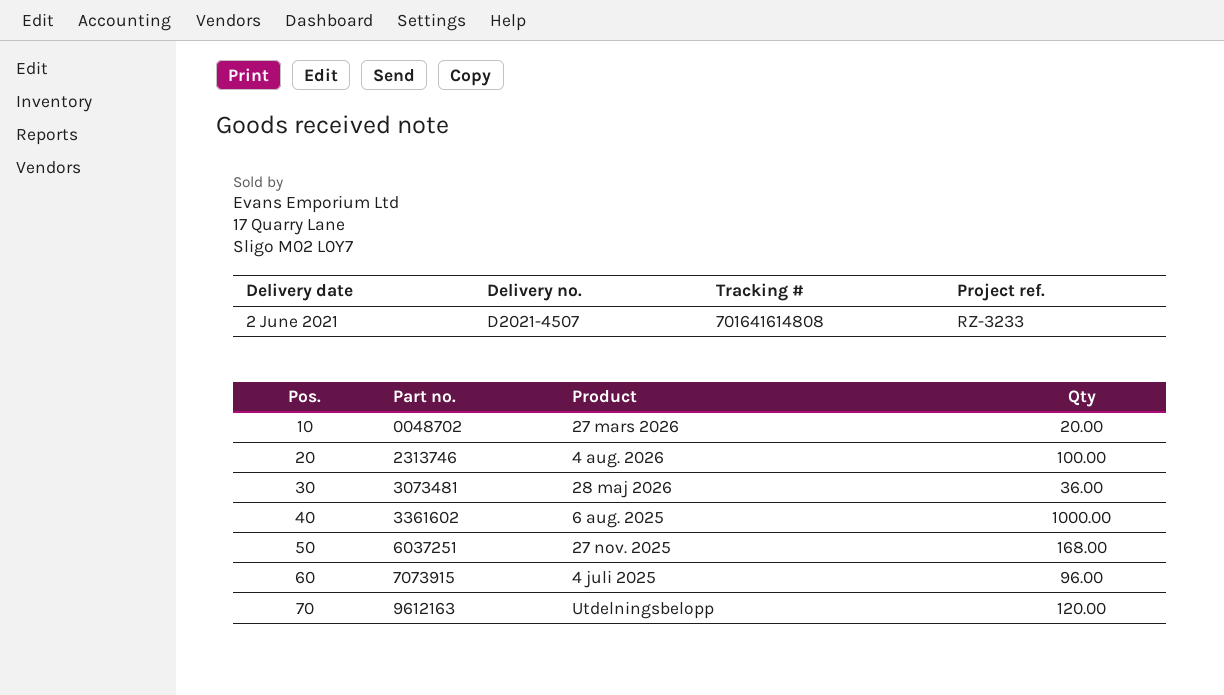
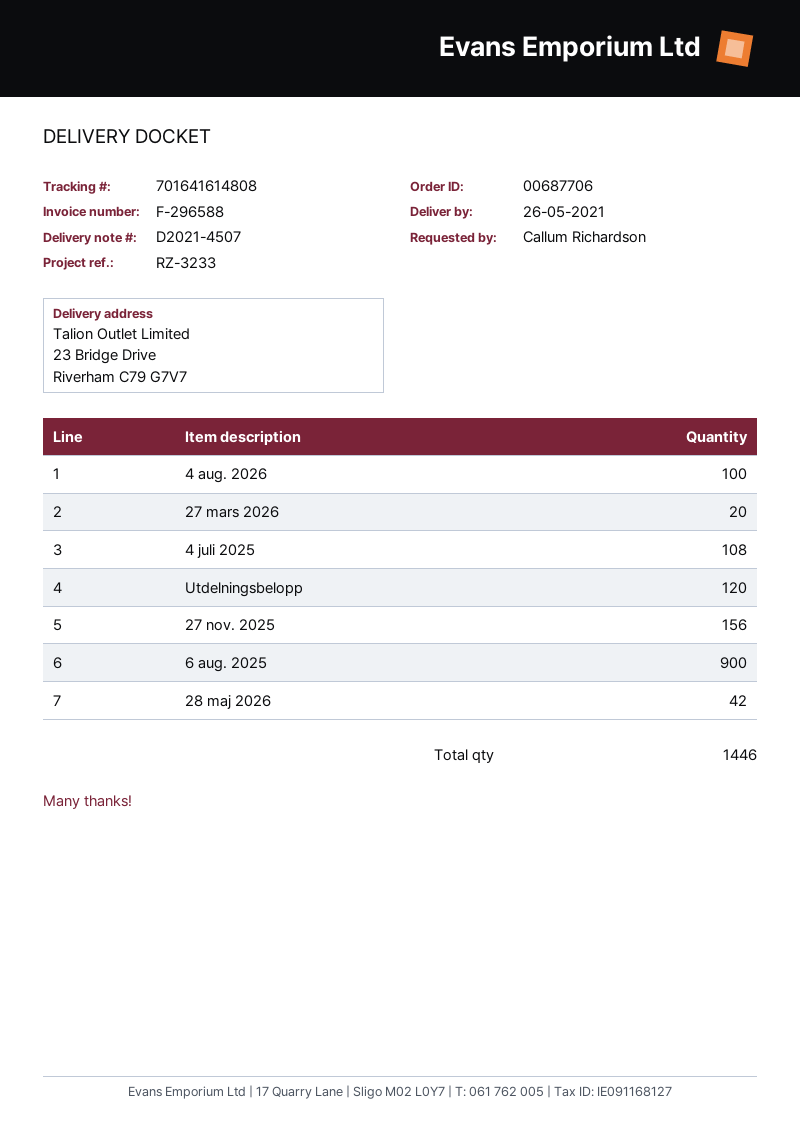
delivery date: 2021-06-02 -> 2021-05-26
28 maj 2026: 36 -> 42
6 aug. 2025: 1000 -> 900
27 nov. 2025: 168 -> 156
4 juli 2025: 96 -> 108

